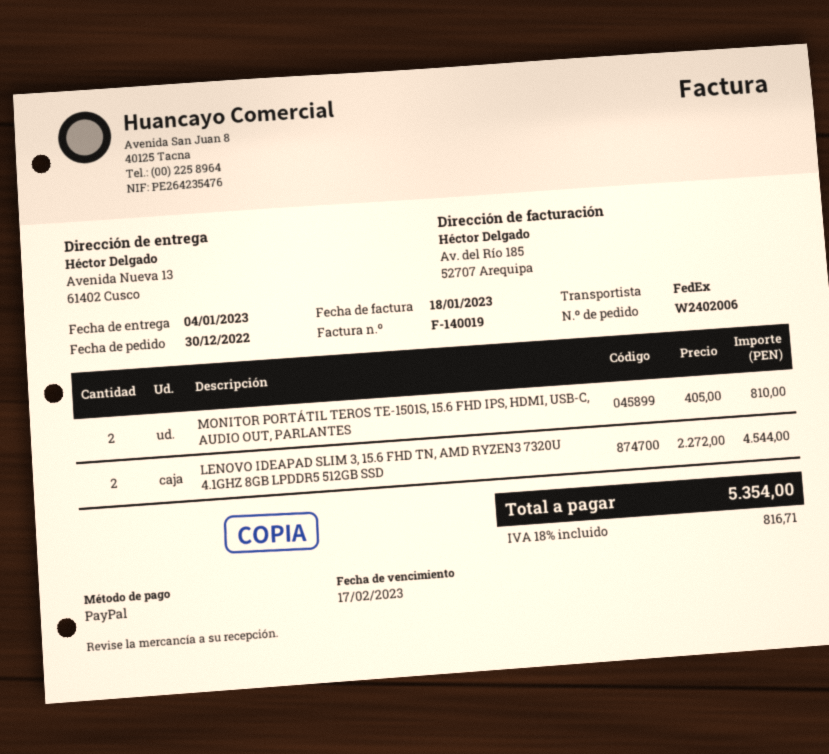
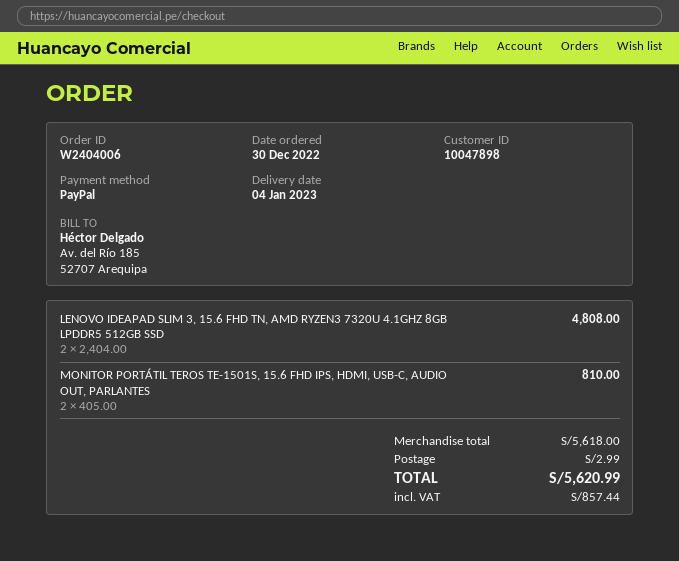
order number: W2402006 -> W2404006
LENOVO IDEAPAD SLIM 3, 15.6 FHD TN, AMD RYZEN3 7320U 4.1GHZ 8GB LPDDR5 512GB SSD: 2 x 2272.00 = 4544.00 -> 2 x 2404.00 = 4808.00
shipping: none -> 2.99
tax: 816.71 -> 857.44
total: 5354.00 -> 5620.99

